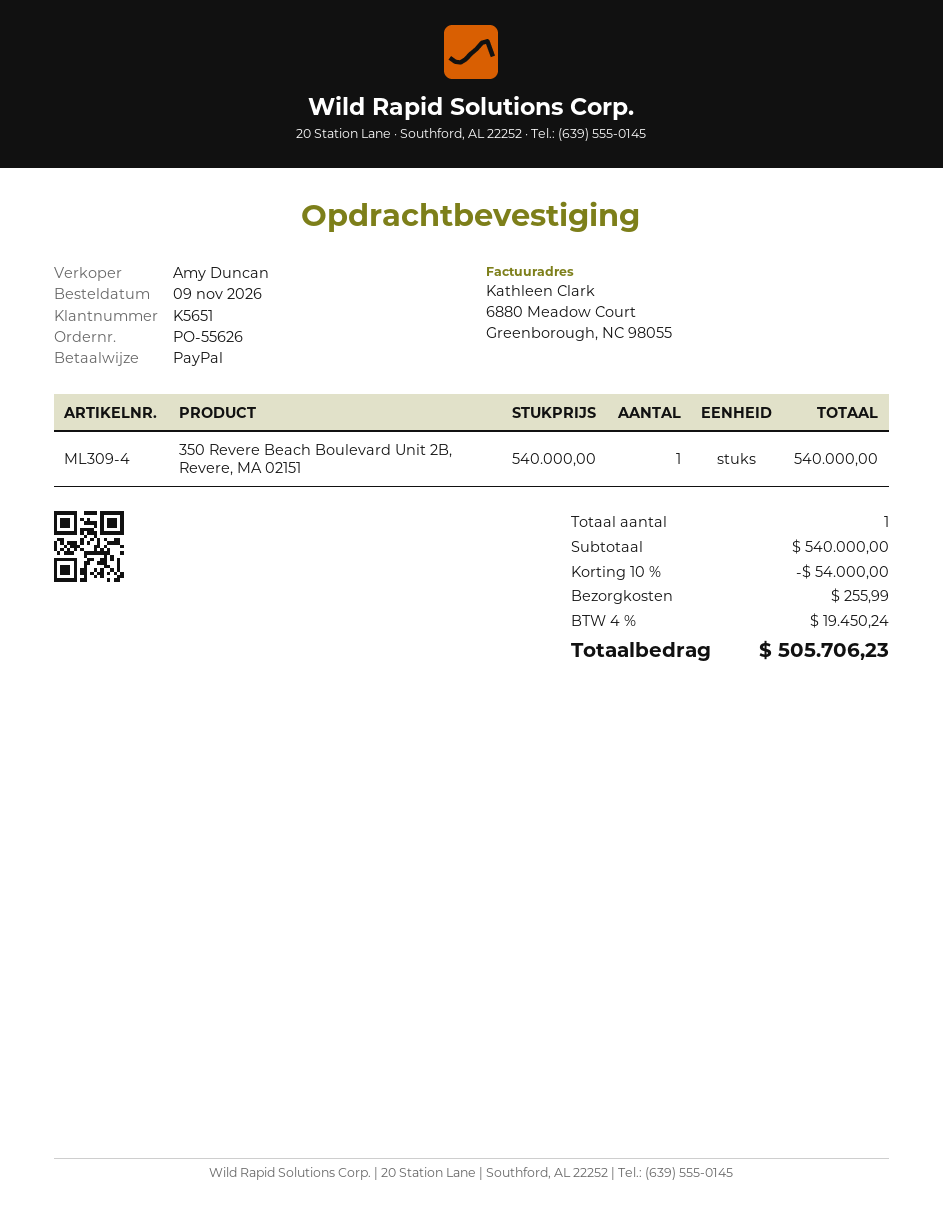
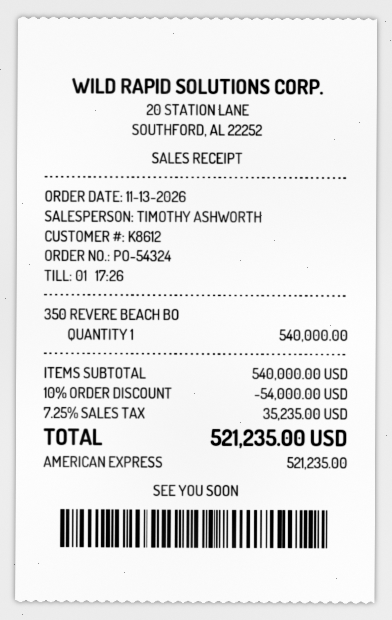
order number: PO-55626 -> PO-54324
order date: 2026-11-09 -> 2026-11-13
customer number: K5651 -> K8612
sales rep: Amy Duncan -> TIMOTHY ASHWORTH
payment method: PayPal -> American Express
shipping: 255.99 -> none
tax: 4% = 19450.24 -> 7.25% = 35235.00
total: 505706.23 -> 521235.00

